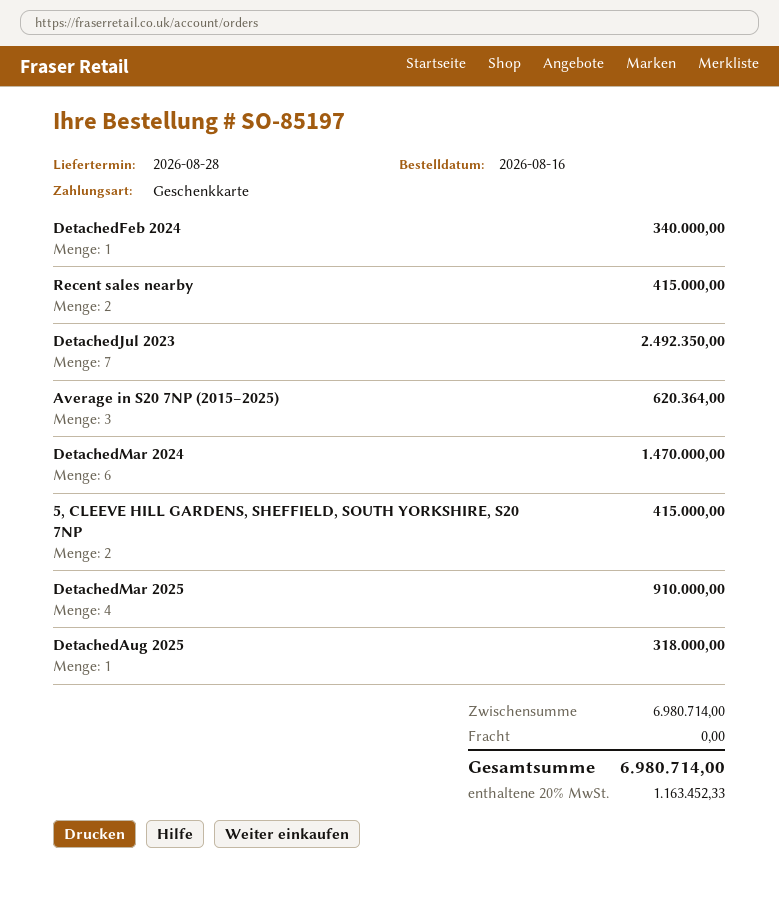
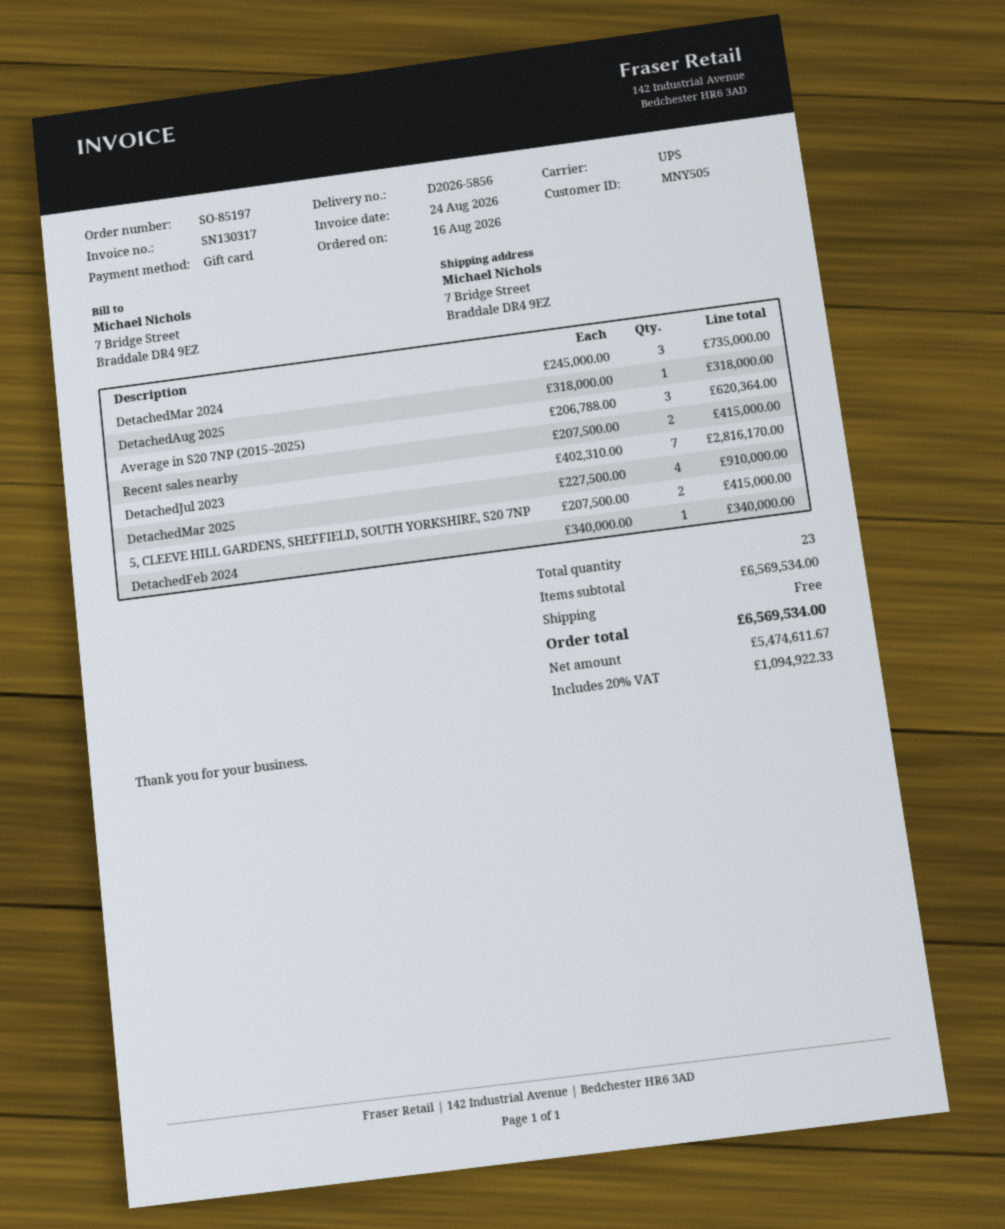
DetachedJul 2023: 7 for 2492350.00 -> 7 for 2816170.00
DetachedMar 2024: 6 for 1470000.00 -> 3 for 735000.00
subtotal: 6980714.00 -> 6569534.00
tax: 20% = 1163452.33 -> 20% = 1094922.33
total: 6980714.00 -> 6569534.00

